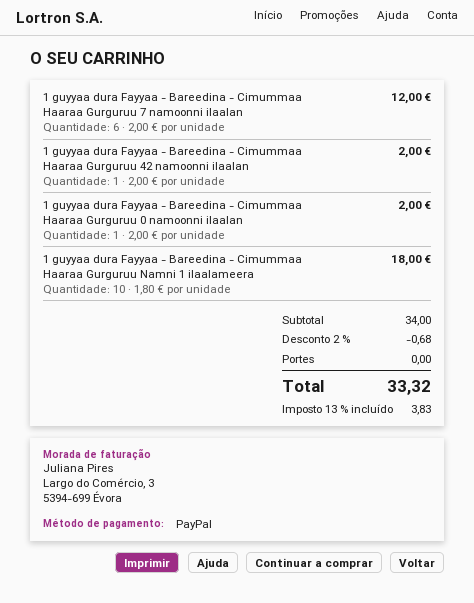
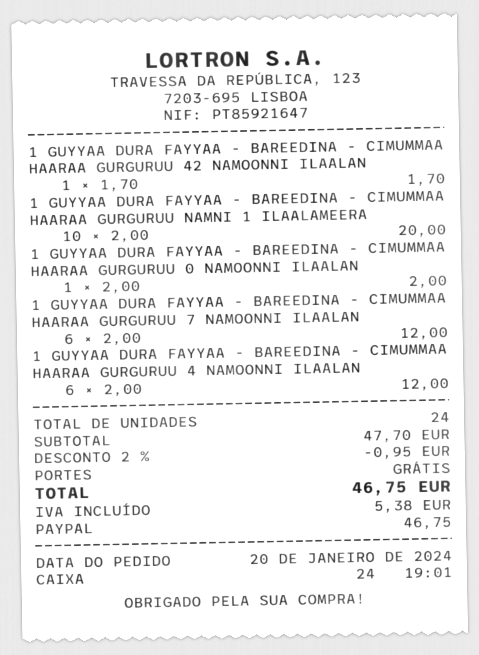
1 guyyaa dura Fayyaa - Bareedina - Cimummaa Haaraa Gurguruu 42 namoonni ilaalan: 1 x 2.00 = 2.00 -> 1 x 1.70 = 1.70
1 guyyaa dura Fayyaa - Bareedina - Cimummaa Haaraa Gurguruu Namni 1 ilaalameera: 10 x 1.80 = 18.00 -> 10 x 2.00 = 20.00
1 GUYYAA DURA FAYYAA - BAREEDINA - CIMUMMAA HAARAA GURGURUU 4 NAMOONNI ILAALAN: none -> 6 x 2.00 = 12.00
subtotal: 34.00 -> 47.70
discount: 2% = 0.68 -> 2% = 0.95
tax: 3.83 -> 5.38
total: 33.32 -> 46.75

